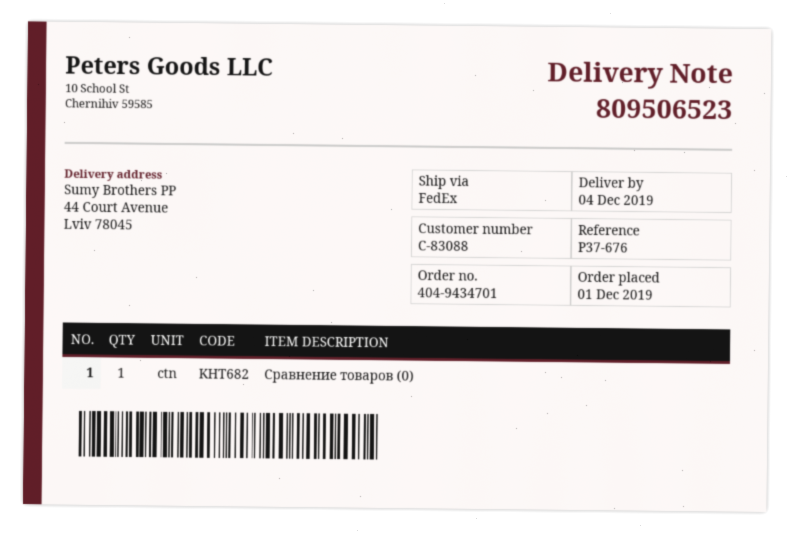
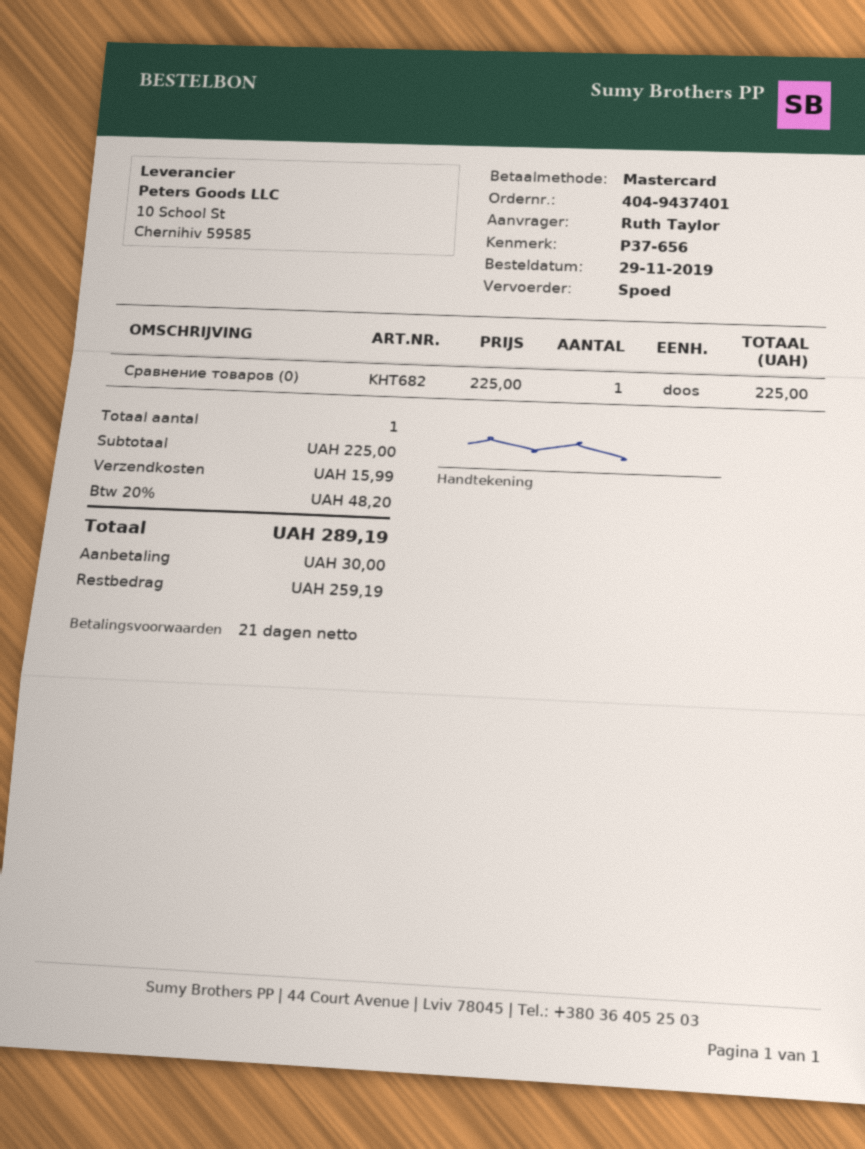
order number: 404-9434701 -> 404-9437401
order date: 2019-12-01 -> 2019-11-29
reference: P37-676 -> P37-656
shipping method: FedEx -> express

